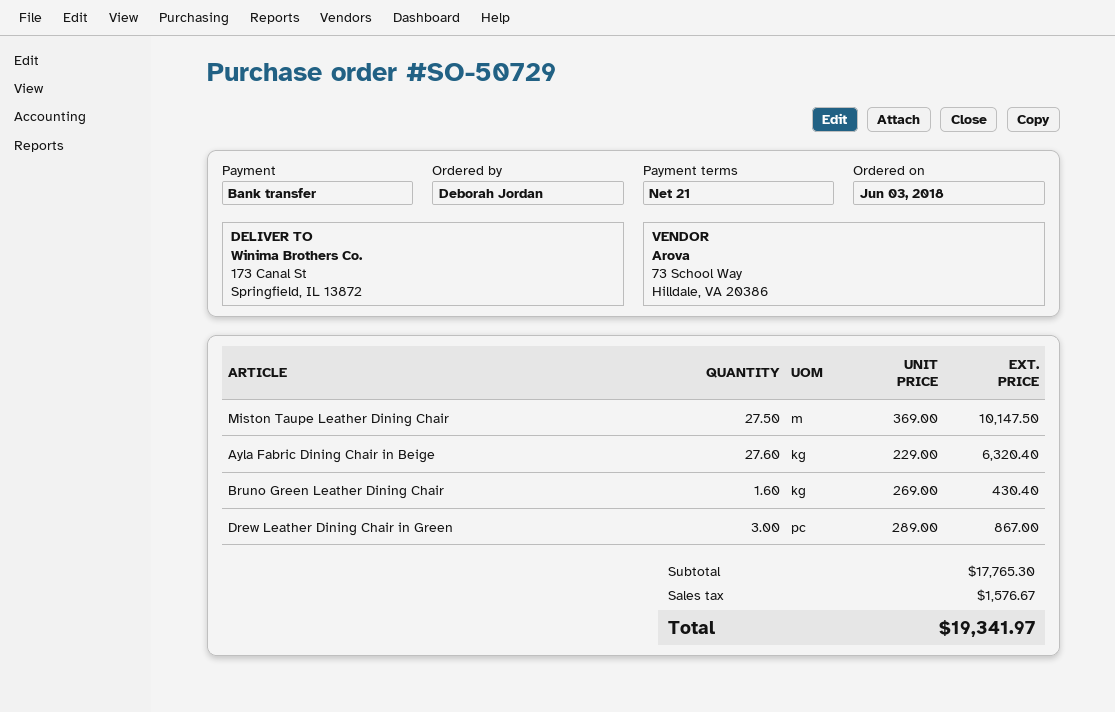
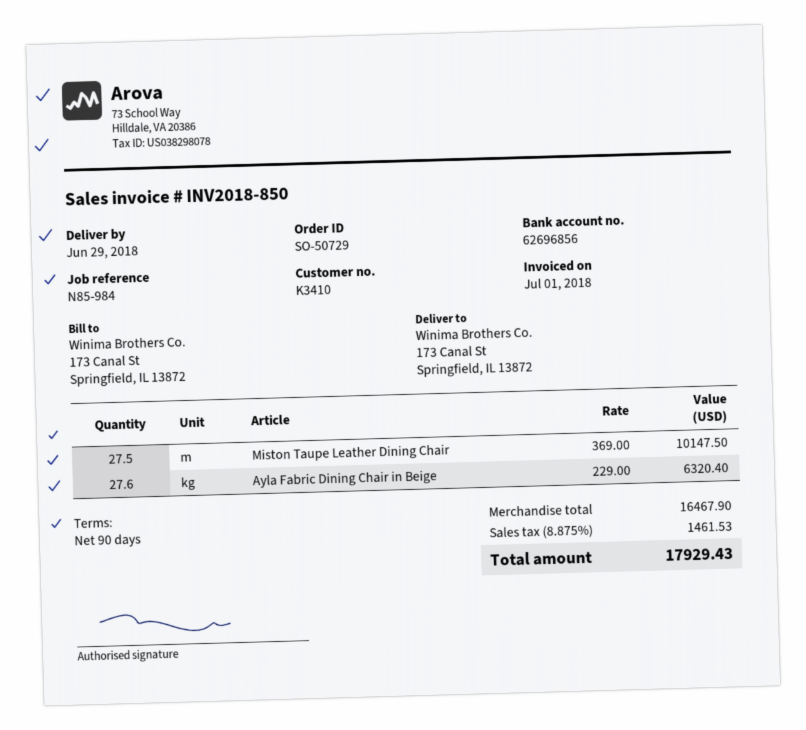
payment terms: 21 days -> 90 days
Bruno Green Leather Dining Chair: 1.6 x 269.00 = 430.40 -> none
Drew Leather Dining Chair in Green: 3 x 289.00 = 867.00 -> none
subtotal: 17765.30 -> 16467.90
tax: 1576.67 -> 1461.53
total: 19341.97 -> 17929.43

